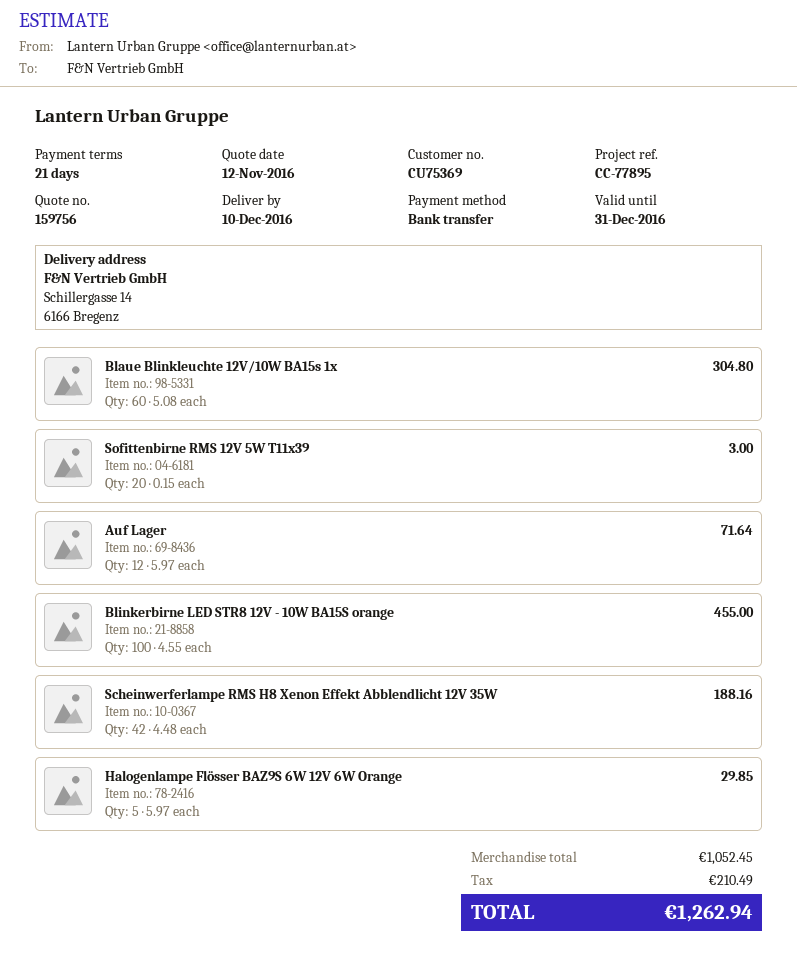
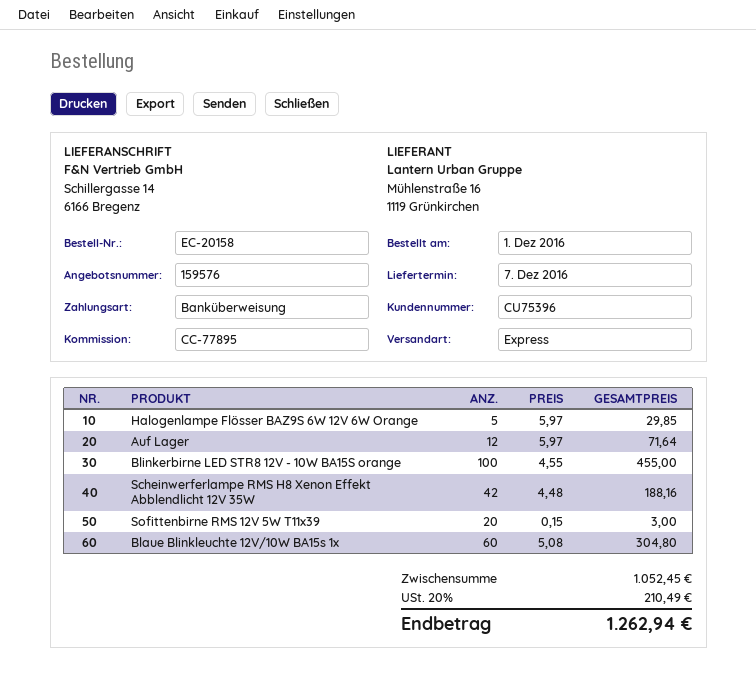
quote number: 159756 -> 159576
delivery date: 2016-12-10 -> 2016-12-07
customer number: CU75369 -> CU75396

